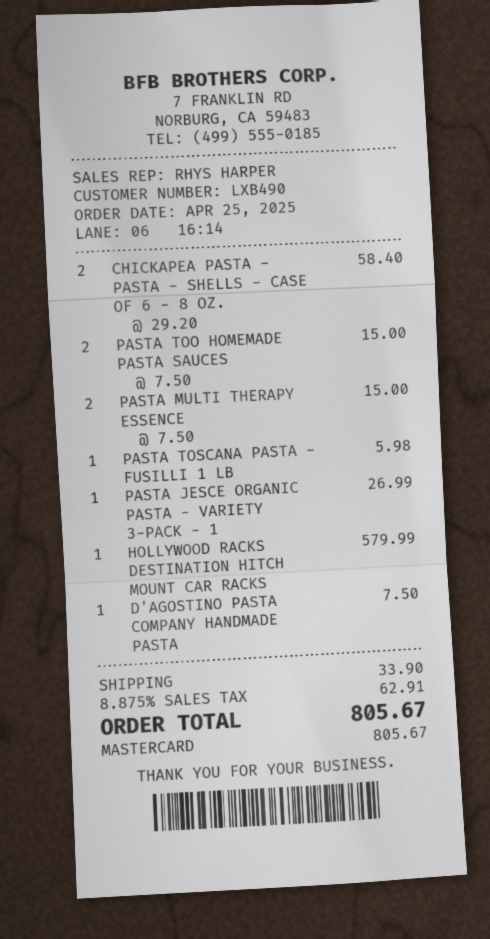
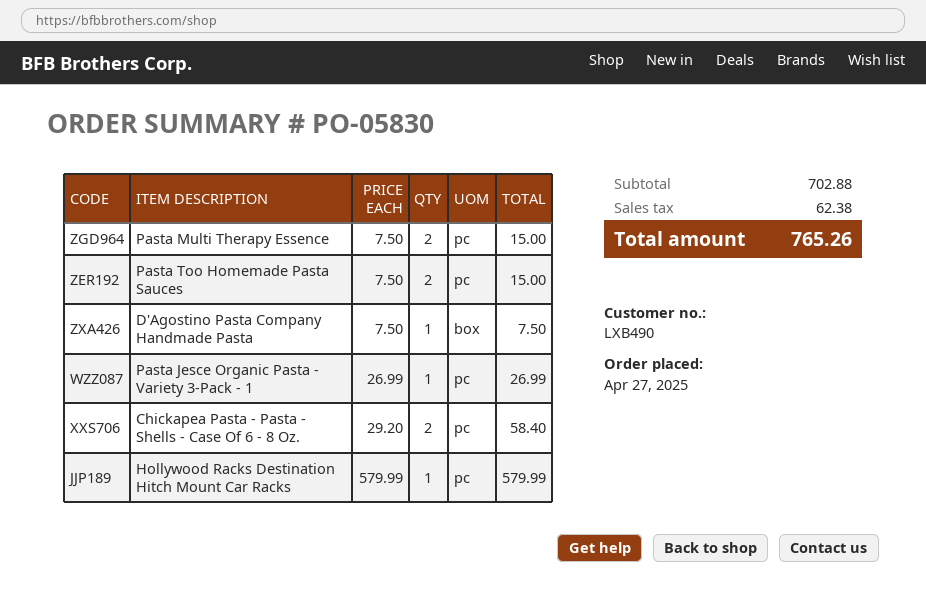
order date: 2025-04-25 -> 2025-04-27
PASTA TOSCANA PASTA - FUSILLI 1 LB: 1 x 5.98 = 5.98 -> none
shipping: 33.90 -> none
tax: 62.91 -> 62.38
total: 805.67 -> 765.26

